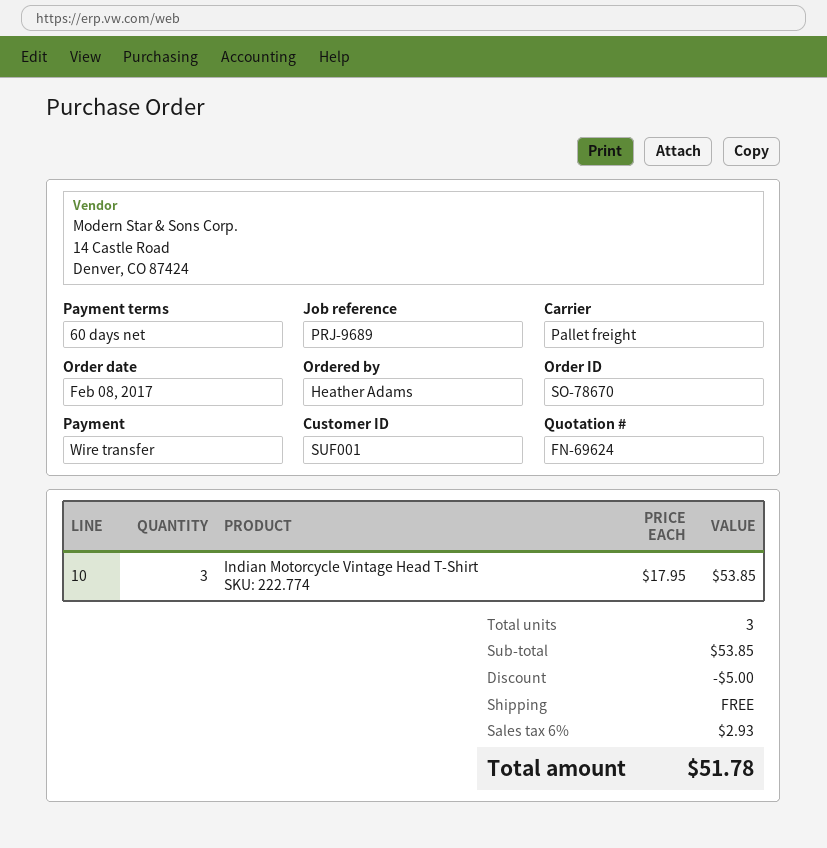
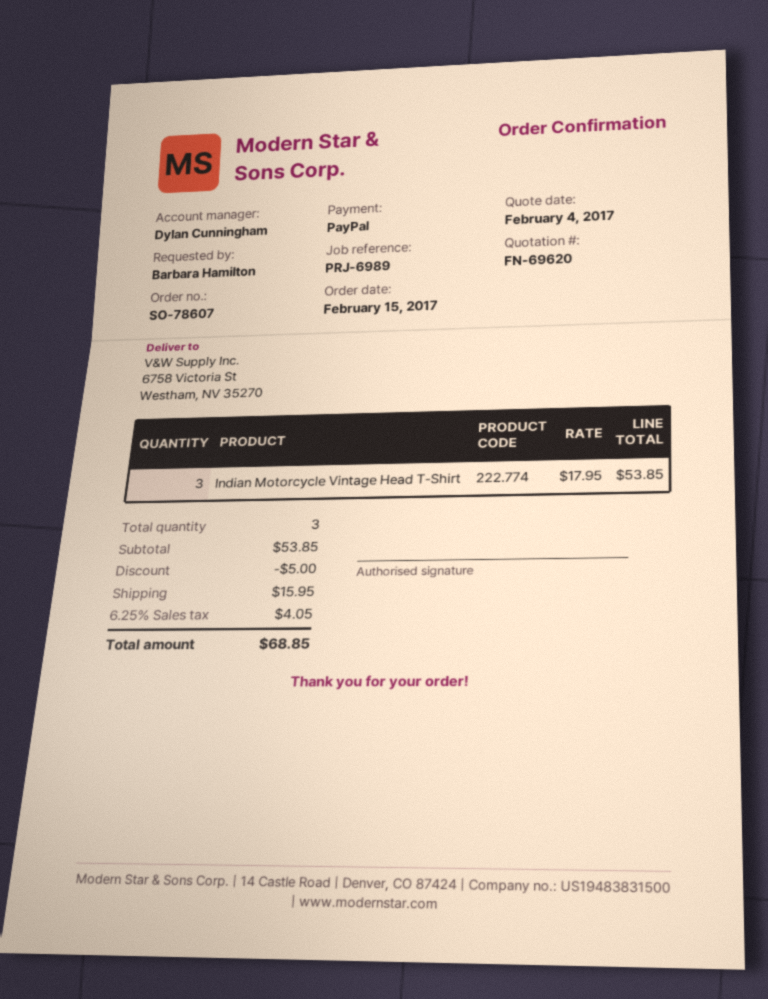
quote number: FN-69624 -> FN-69620
order number: SO-78670 -> SO-78607
order date: 2017-02-08 -> 2017-02-15
reference: PRJ-9689 -> PRJ-6989
ordered by: Heather Adams -> Barbara Hamilton
payment method: bank transfer -> PayPal
shipping: 0.00 -> 15.95
tax: 6% = 2.93 -> 6.25% = 4.05
total: 51.78 -> 68.85

